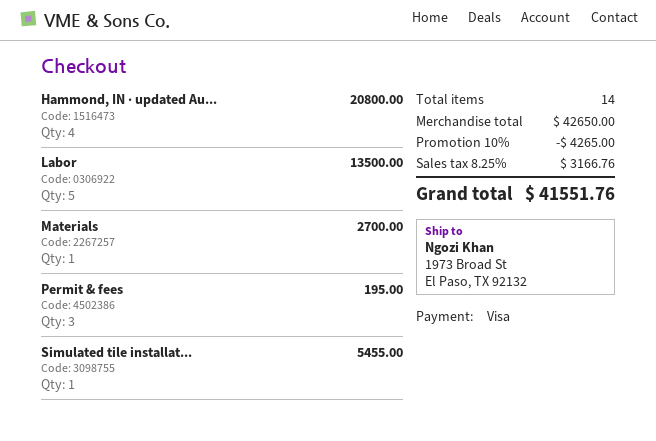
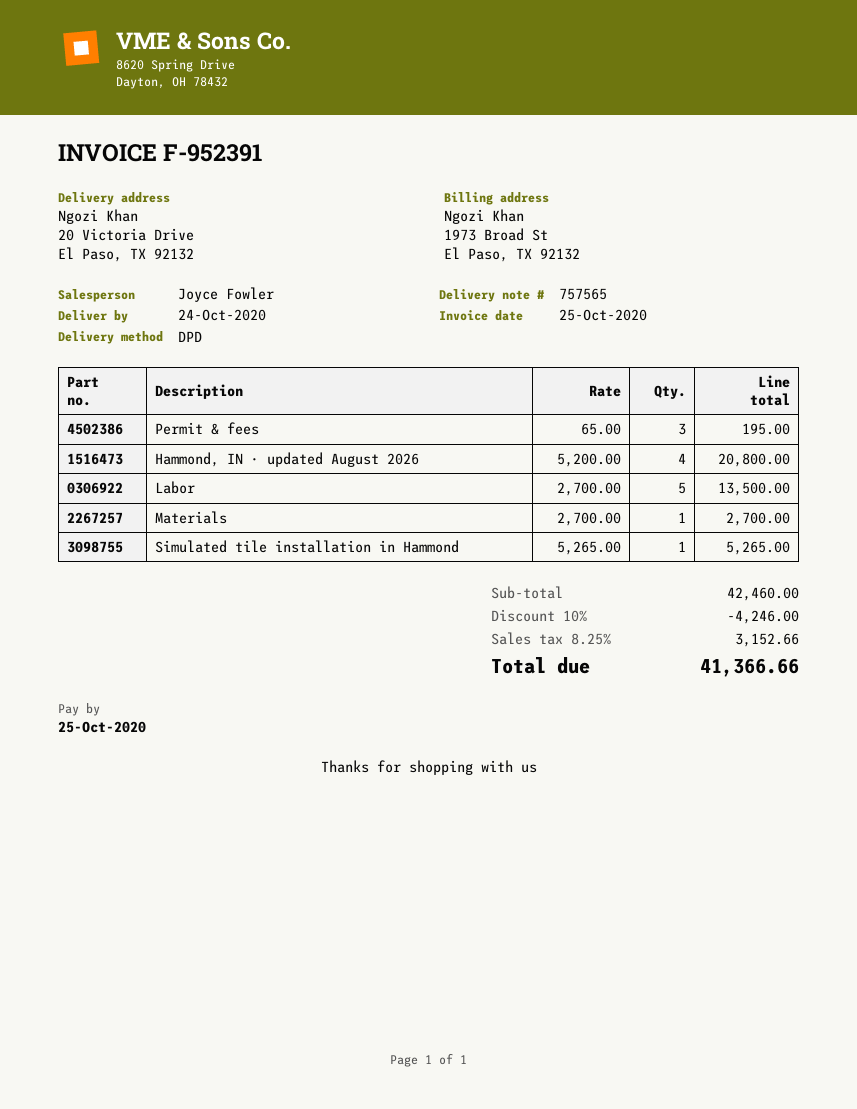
ship to: 1973 Broad St, El Paso, TX 92132 -> 20 Victoria Drive, El Paso, TX 92132
Simulated tile installat...: 1 for 5455.00 -> 1 for 5265.00
subtotal: 42650.00 -> 42460.00
discount: 10% = 4265.00 -> 10% = 4246.00
tax: 8.25% = 3166.76 -> 8.25% = 3152.66
total: 41551.76 -> 41366.66

